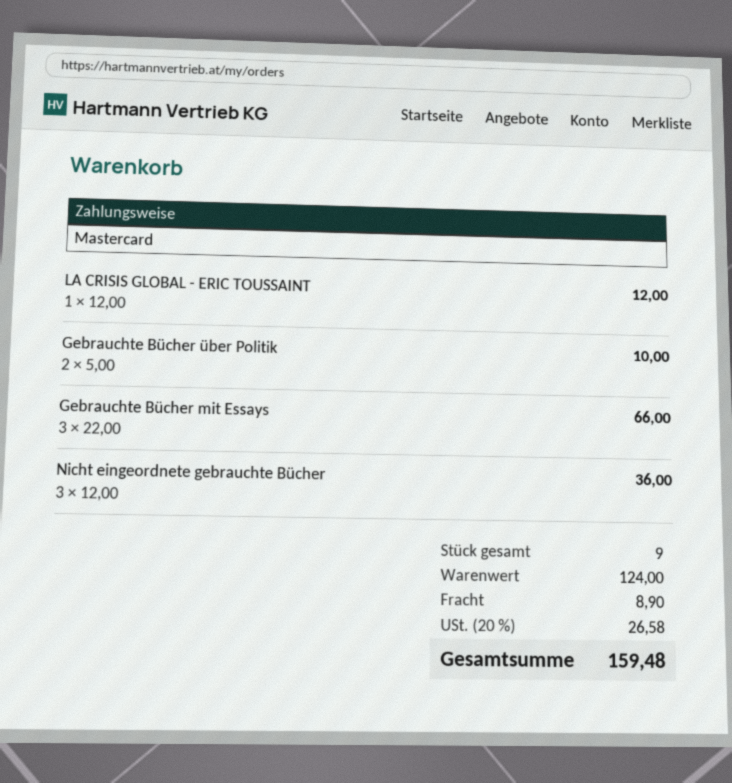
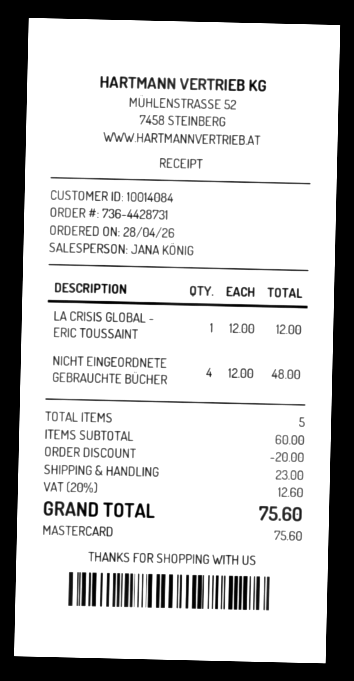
Gebrauchte Bücher über Politik: 2 x 5.00 = 10.00 -> none
Gebrauchte Bücher mit Essays: 3 x 22.00 = 66.00 -> none
Nicht eingeordnete gebrauchte Bücher: 3 x 12.00 = 36.00 -> 4 x 12.00 = 48.00
total quantity: 9 -> 5
subtotal: 124.00 -> 60.00
discount: none -> 20.00
shipping: 8.90 -> 23.00
tax: 20% = 26.58 -> 20% = 12.60
total: 159.48 -> 75.60

